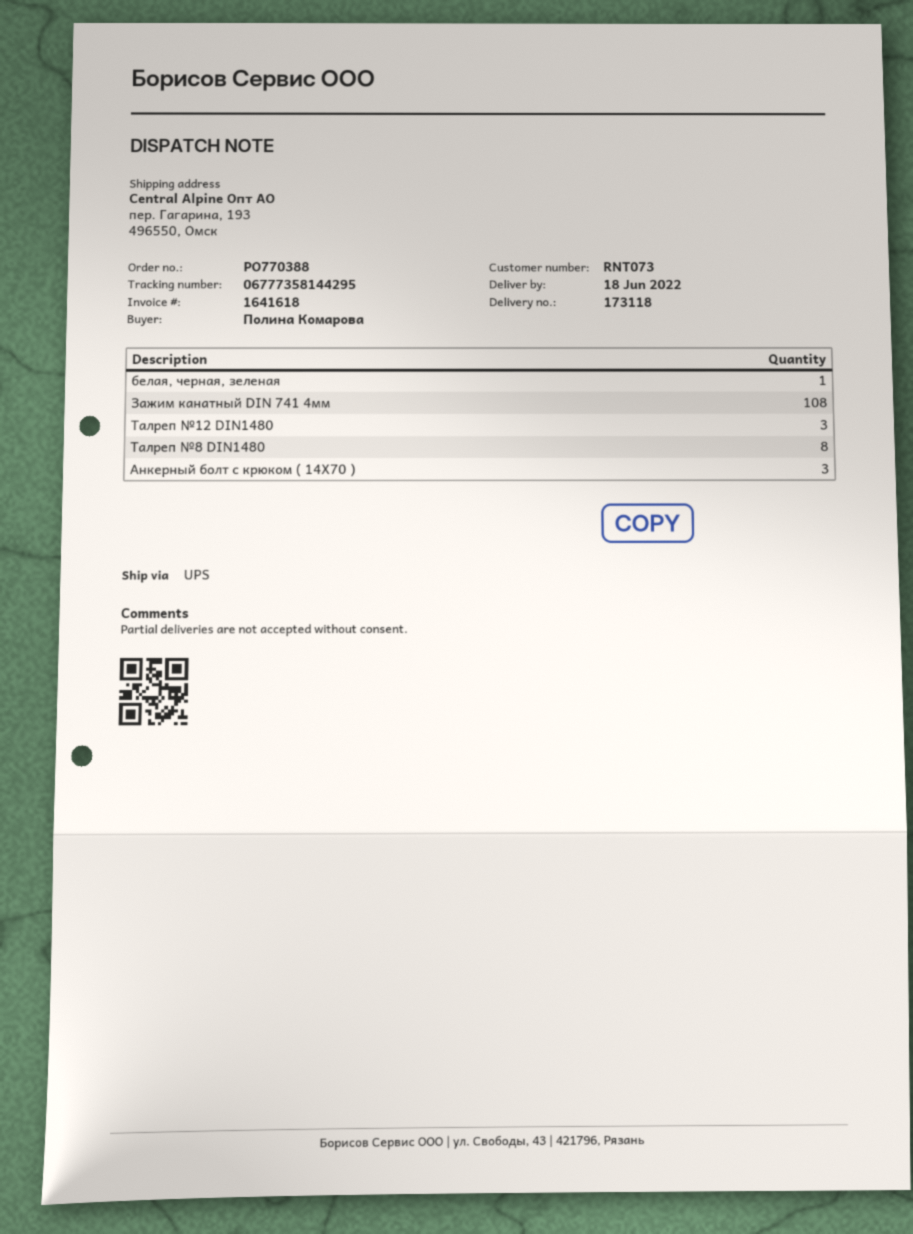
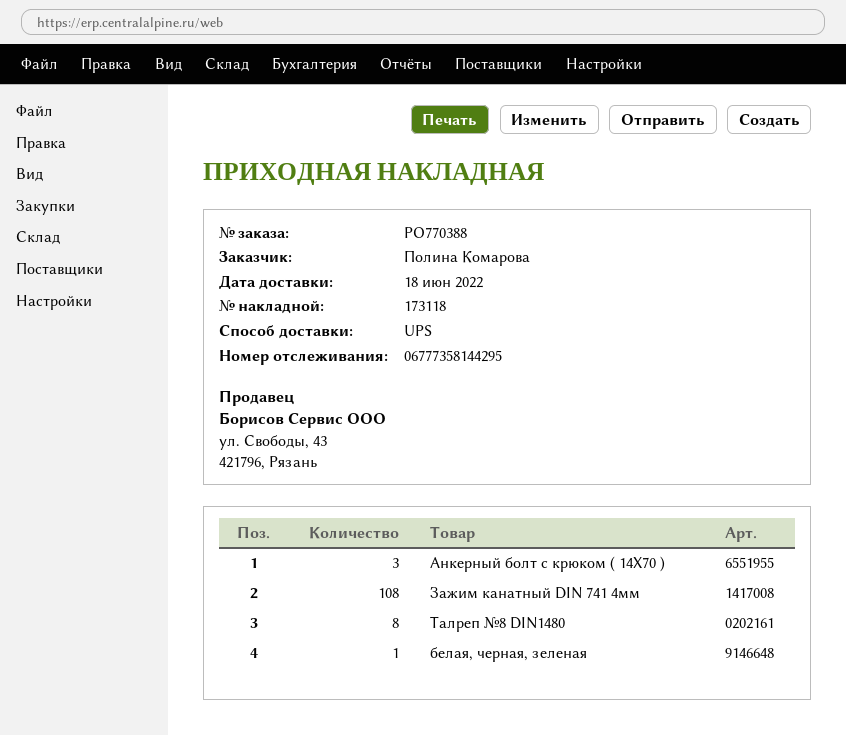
Талреп №12 DIN1480: 3 -> none

